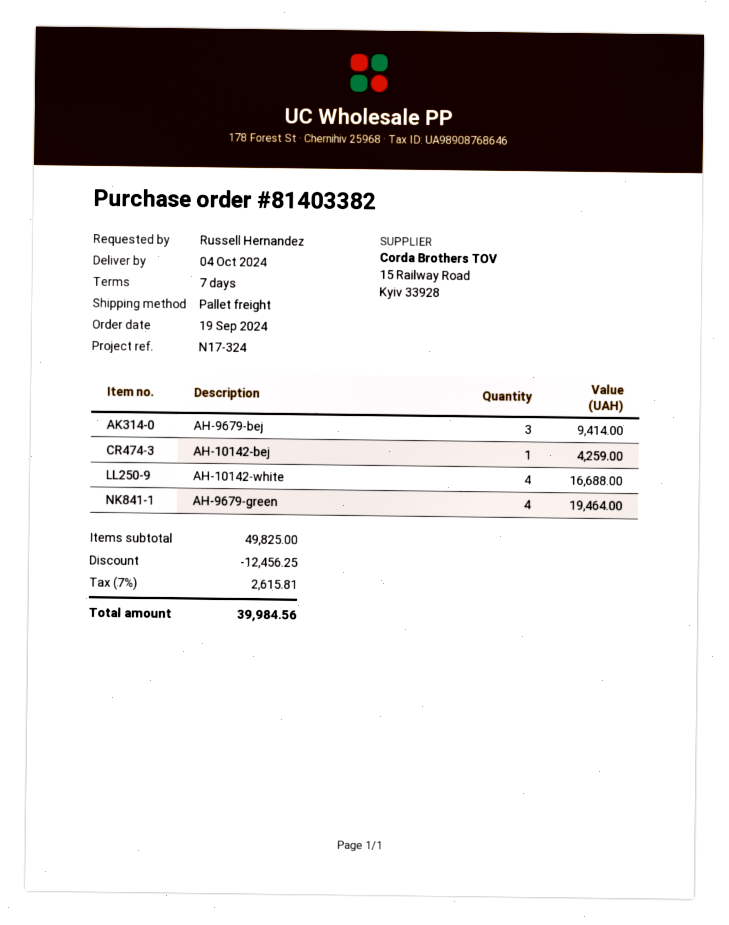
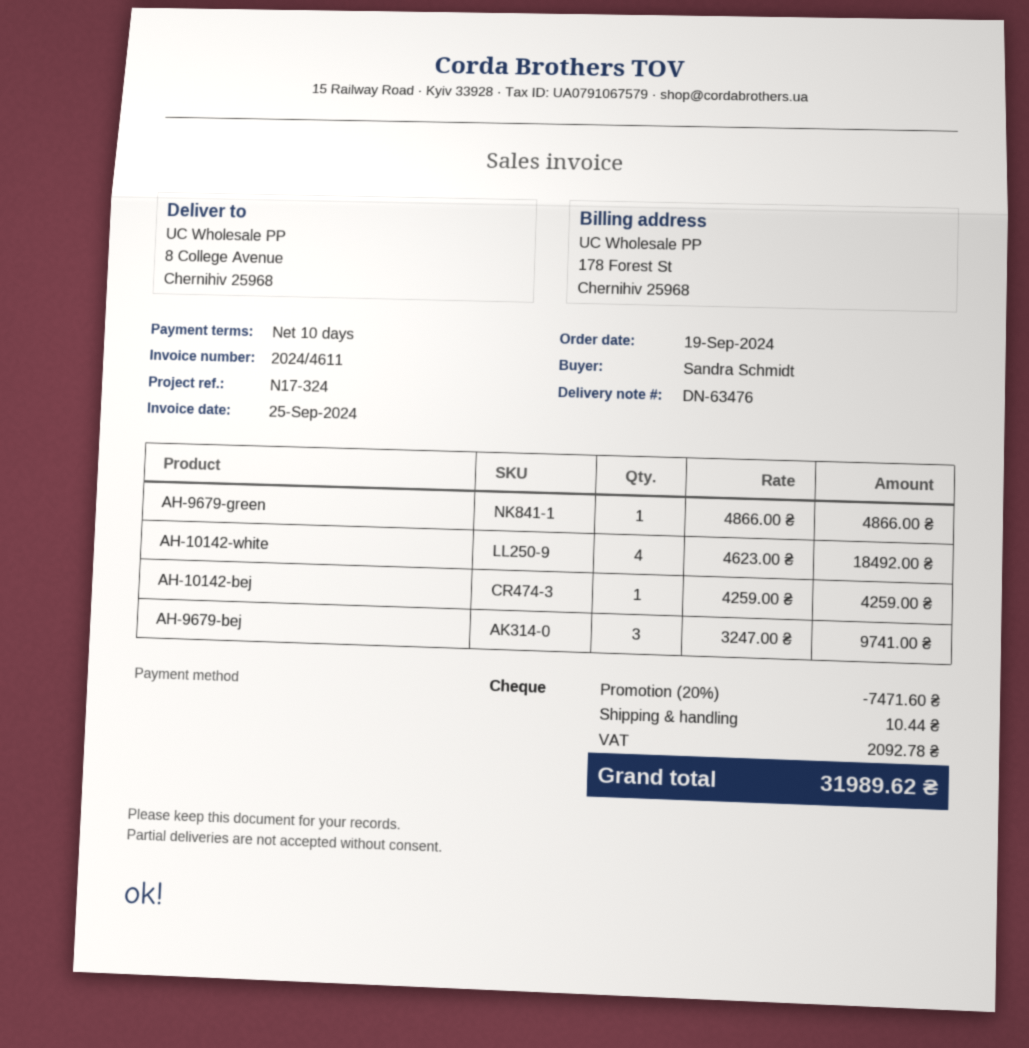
payment terms: 7 days -> 10 days
ordered by: Russell Hernandez -> Sandra Schmidt
AH-9679-bej: 3 for 9414.00 -> 3 for 9741.00
AH-10142-white: 4 for 16688.00 -> 4 for 18492.00
AH-9679-green: 4 for 19464.00 -> 1 for 4866.00
discount: 12456.25 -> 7471.60
shipping: none -> 10.44
tax: 2615.81 -> 2092.78
total: 39984.56 -> 31989.62

